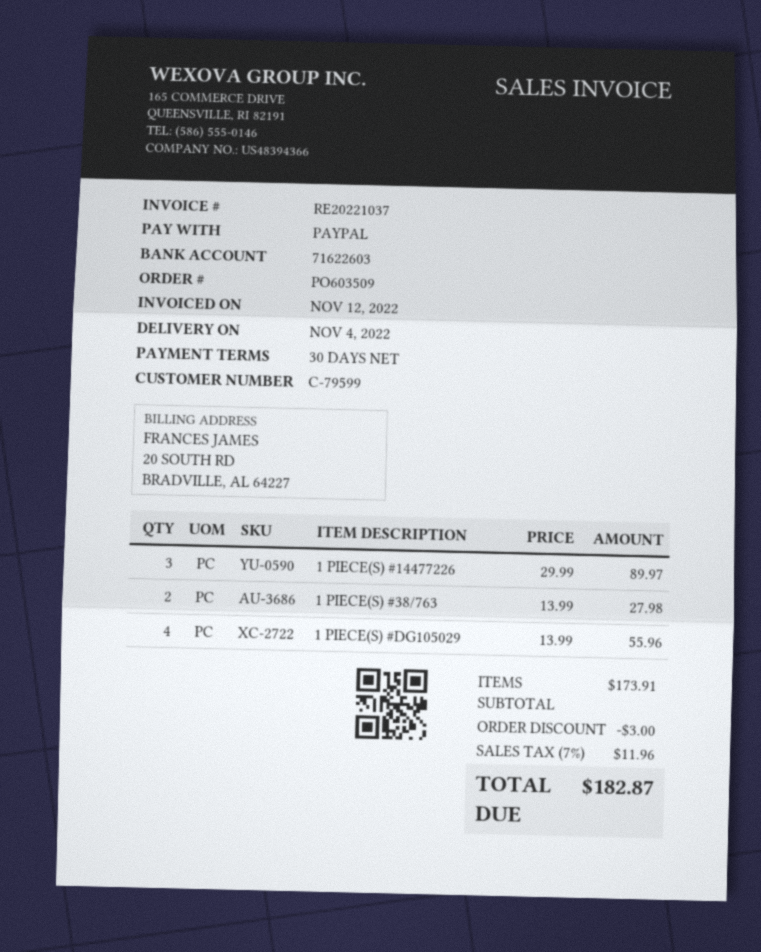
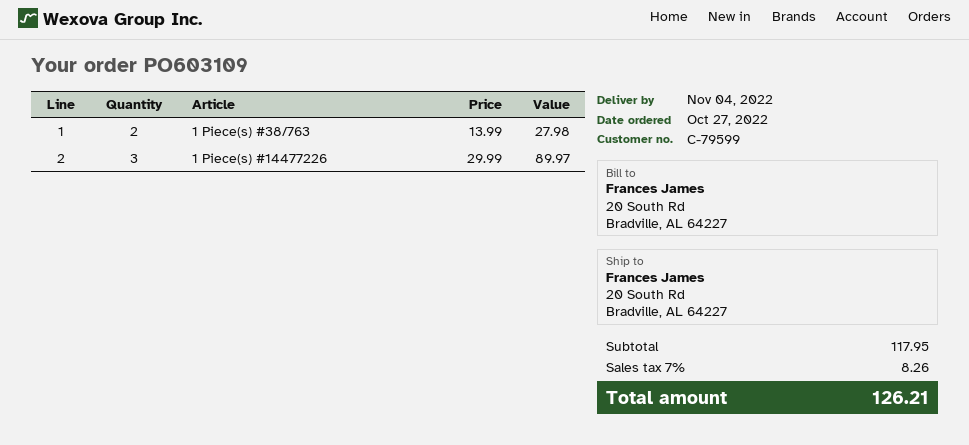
order number: PO603509 -> PO603109
1 PIECE(S) #DG105029: 4 x 13.99 = 55.96 -> none
subtotal: 173.91 -> 117.95
discount: 3.00 -> none
tax: 7% = 11.96 -> 7% = 8.26
total: 182.87 -> 126.21

